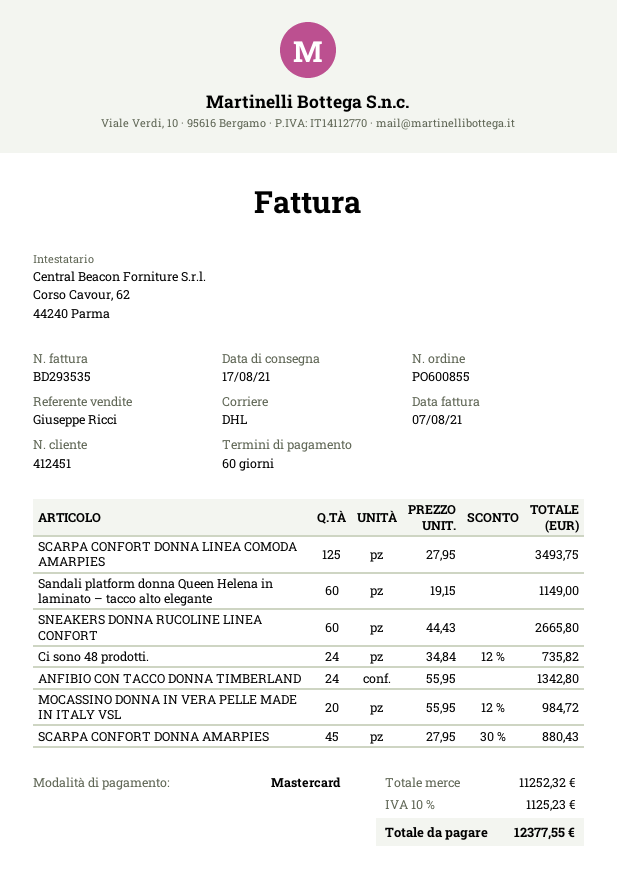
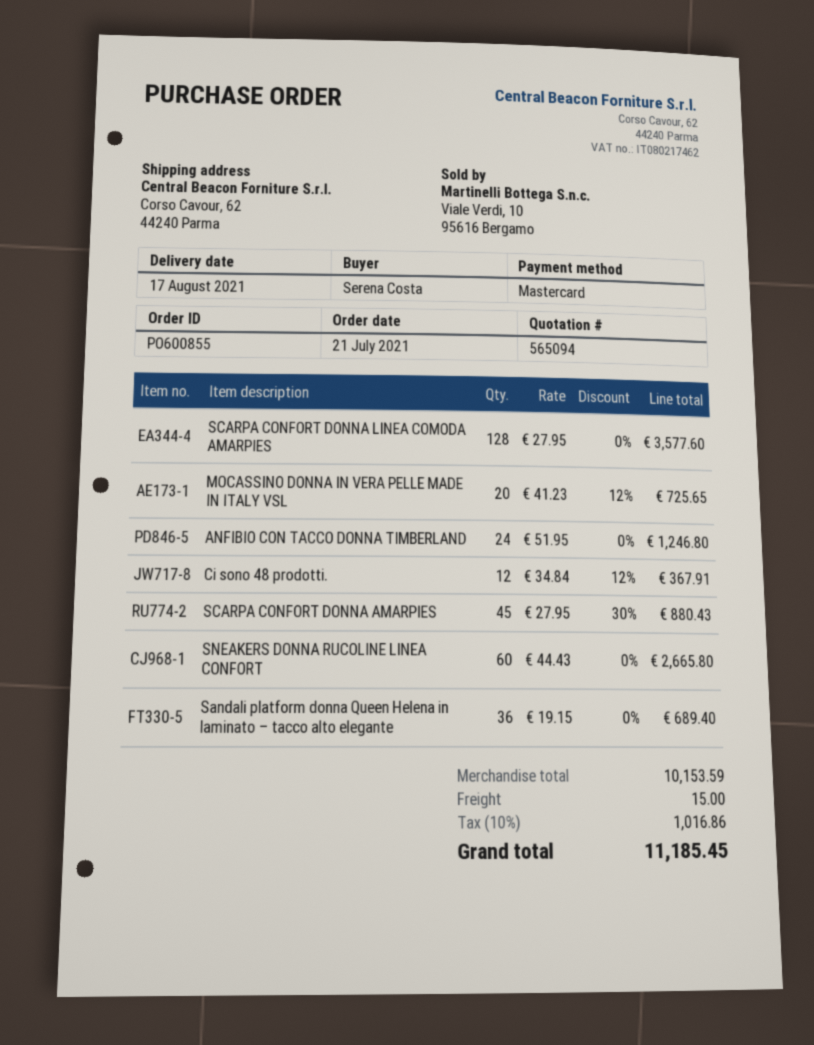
SCARPA CONFORT DONNA LINEA COMODA AMARPIES: 125 x 27.95 = 3493.75 -> 128 x 27.95 = 3577.60
Sandali platform donna Queen Helena in laminato – tacco alto elegante: 60 x 19.15 = 1149.00 -> 36 x 19.15 = 689.40
Ci sono 48 prodotti.: 24 x 34.84 - 12% = 735.82 -> 12 x 34.84 - 12% = 367.91
ANFIBIO CON TACCO DONNA TIMBERLAND: 24 x 55.95 = 1342.80 -> 24 x 51.95 = 1246.80
MOCASSINO DONNA IN VERA PELLE MADE IN ITALY VSL: 20 x 55.95 - 12% = 984.72 -> 20 x 41.23 - 12% = 725.65
subtotal: 11252.32 -> 10153.59
shipping: none -> 15.00
tax: 10% = 1125.23 -> 10% = 1016.86
total: 12377.55 -> 11185.45

